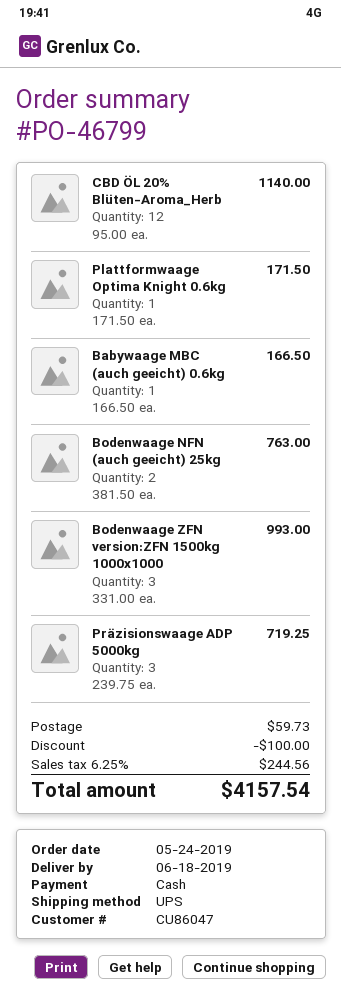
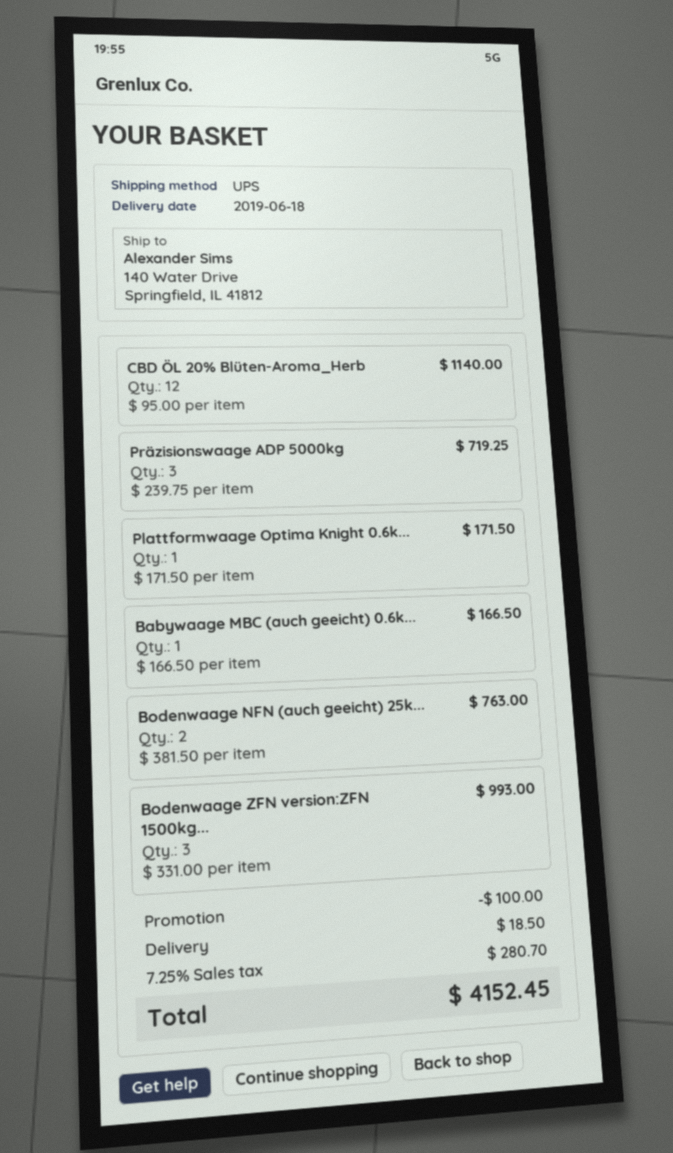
shipping: 59.73 -> 18.50
tax: 6.25% = 244.56 -> 7.25% = 280.70
total: 4157.54 -> 4152.45

